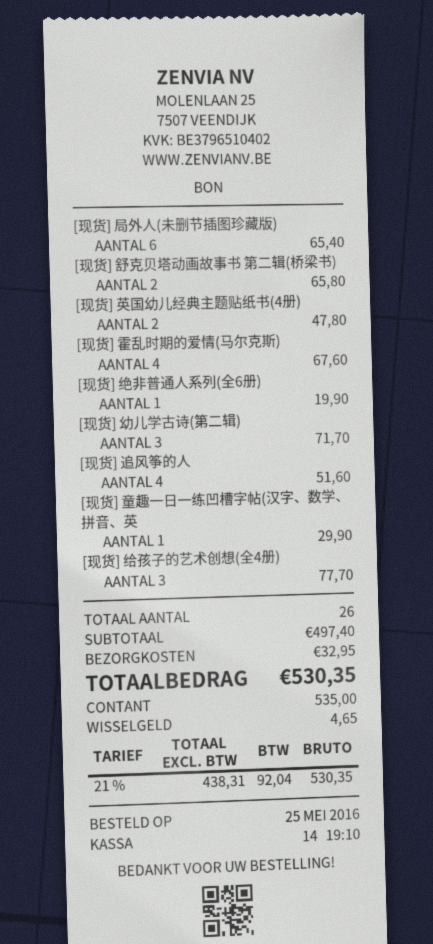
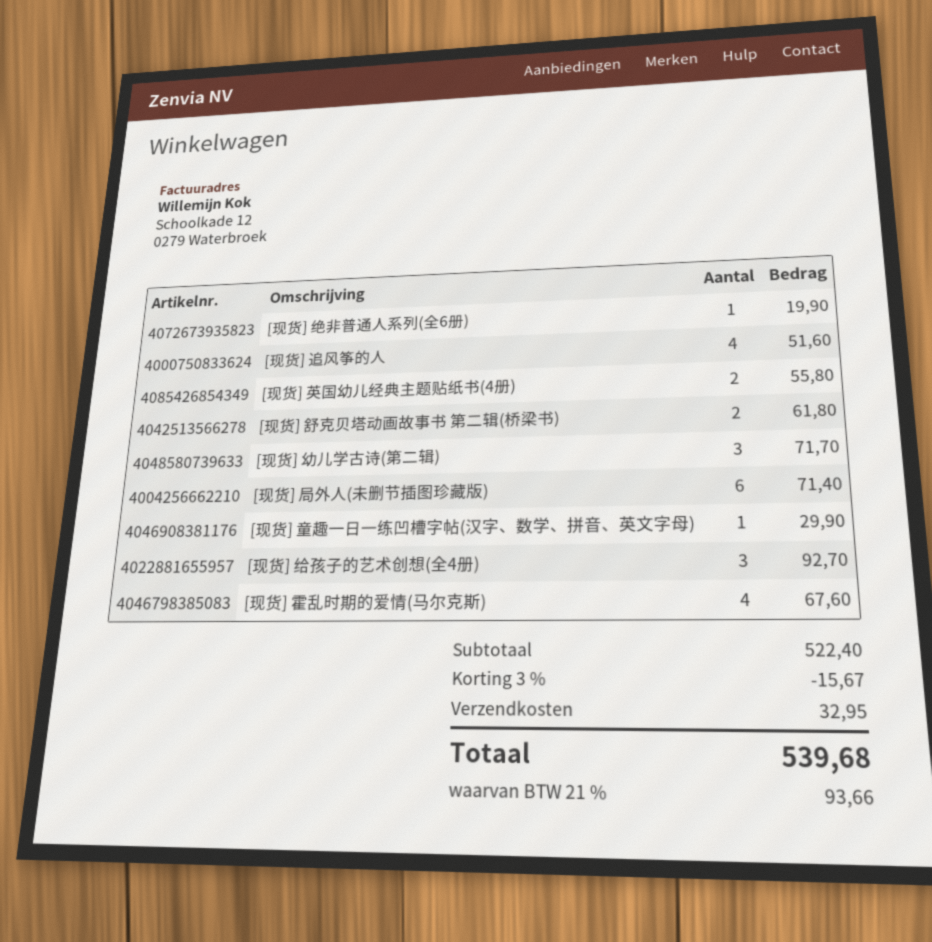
[现货] 局外人(未删节插图珍藏版): 6 for 65.40 -> 6 for 71.40
[现货] 舒克贝塔动画故事书 第二辑(桥梁书): 2 for 65.80 -> 2 for 61.80
[现货] 英国幼儿经典主题贴纸书(4册): 2 for 47.80 -> 2 for 55.80
[现货] 给孩子的艺术创想(全4册): 3 for 77.70 -> 3 for 92.70
subtotal: 497.40 -> 522.40
discount: none -> 3% = 15.67
tax: 21% = 92.04 -> 21% = 93.66
total: 530.35 -> 539.68

